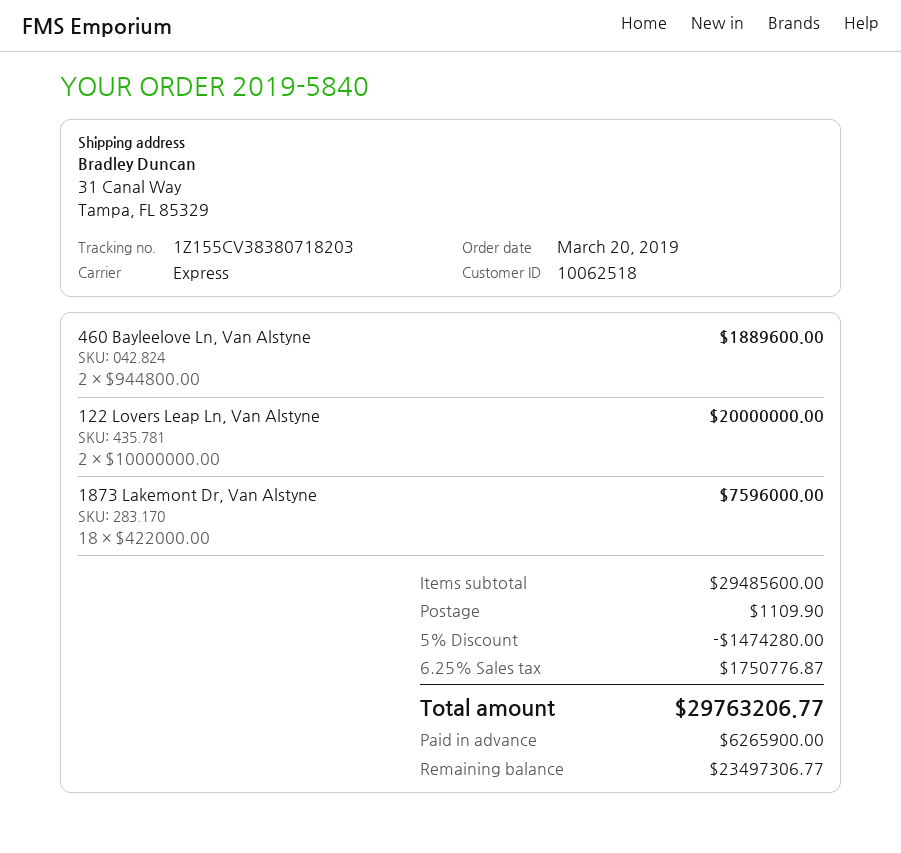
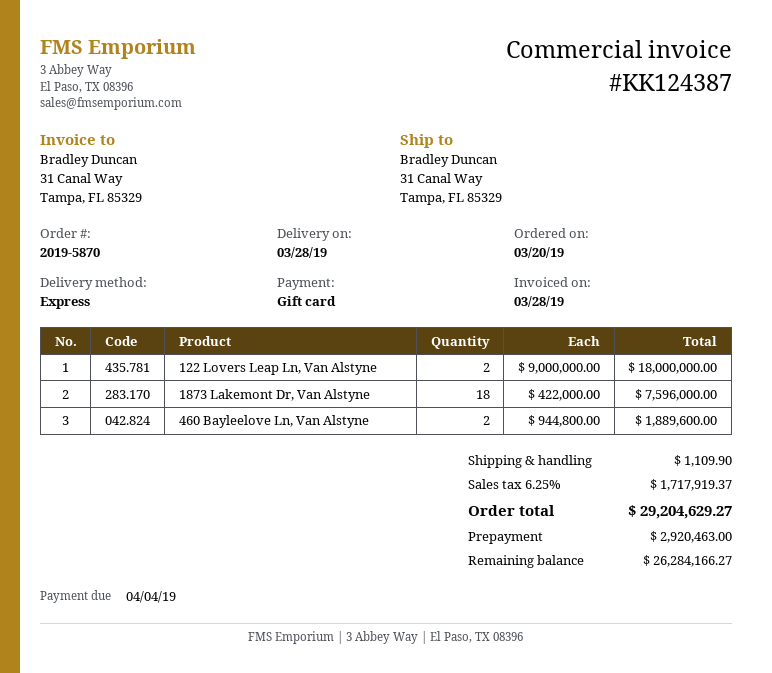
order number: 2019-5840 -> 2019-5870
122 Lovers Leap Ln, Van Alstyne: 2 x 10000000.00 = 20000000.00 -> 2 x 9000000.00 = 18000000.00
discount: 5% = 1474280.00 -> none
tax: 6.25% = 1750776.87 -> 6.25% = 1717919.37
total: 29763206.77 -> 29204629.27
deposit: 6265900.00 -> 2920463.00
balance: 23497306.77 -> 26284166.27

